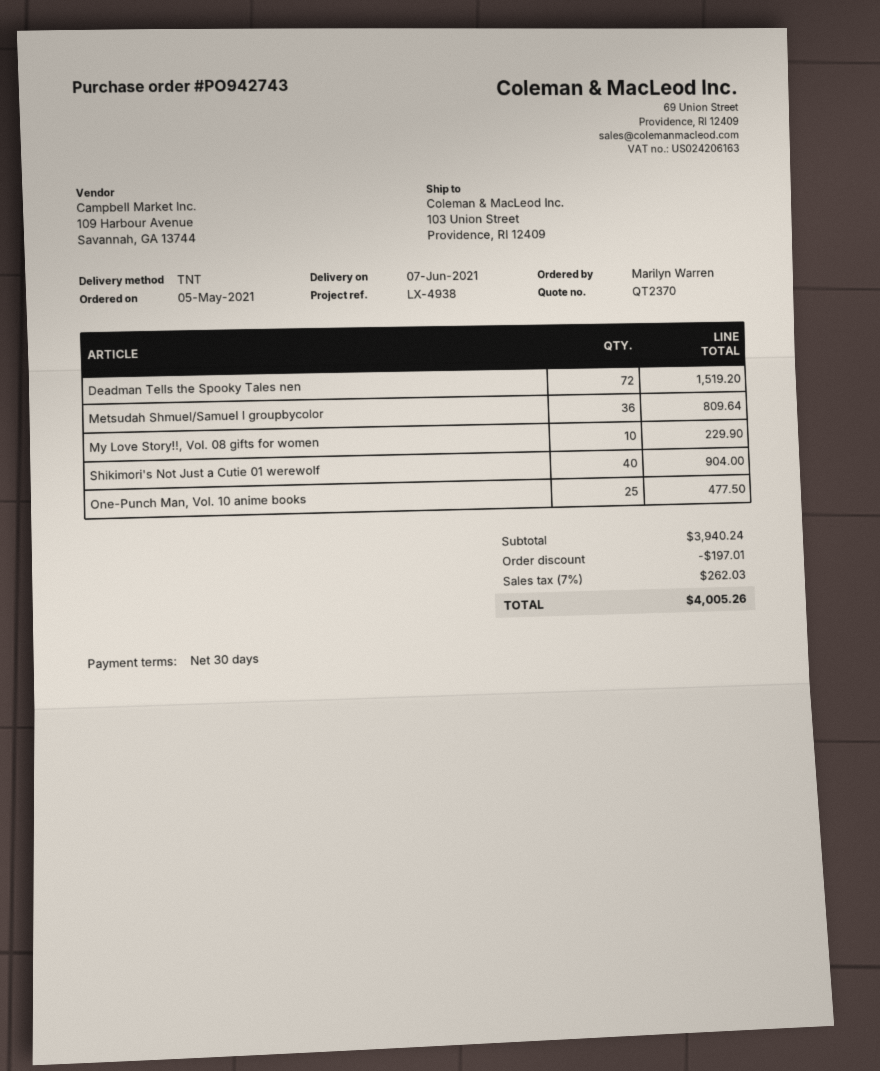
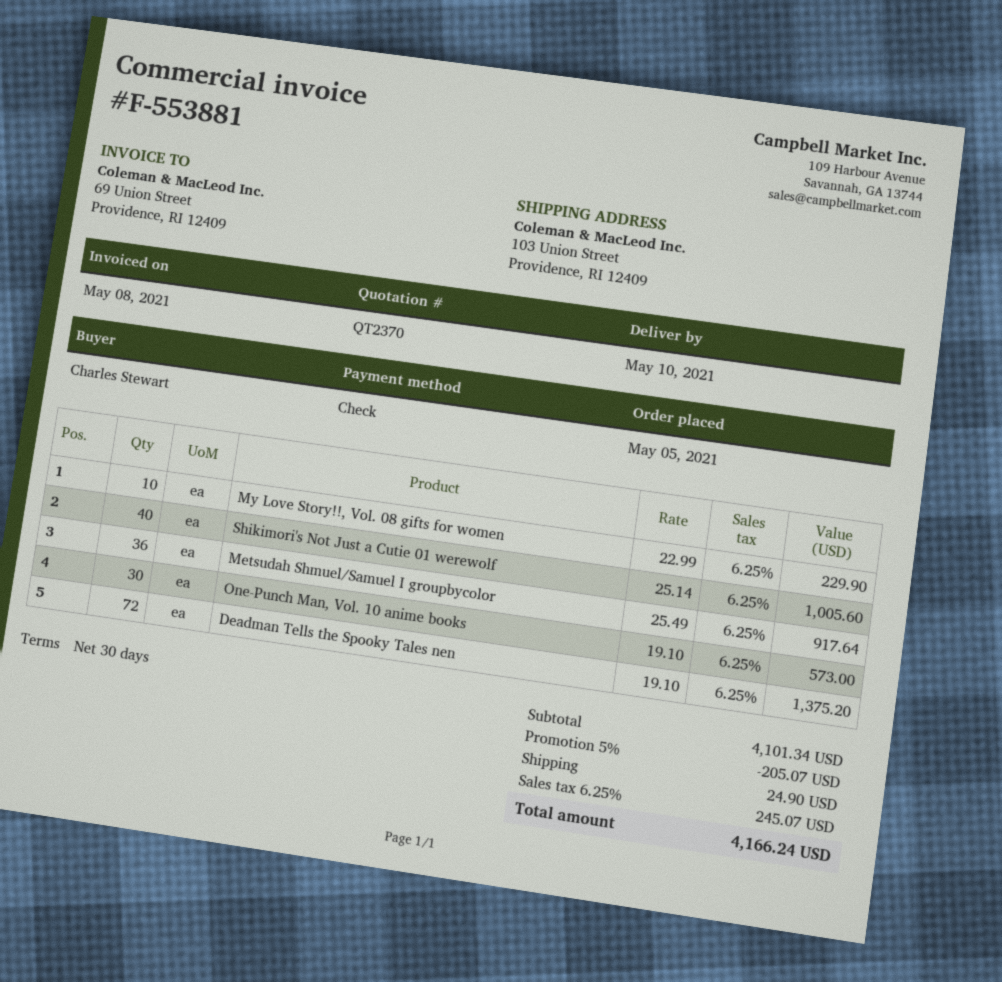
delivery date: 2021-06-07 -> 2021-05-10
ordered by: Marilyn Warren -> Charles Stewart
Deadman Tells the Spooky Tales nen: 72 for 1519.20 -> 72 for 1375.20
Metsudah Shmuel/Samuel I groupbycolor: 36 for 809.64 -> 36 for 917.64
Shikimori's Not Just a Cutie 01 werewolf: 40 for 904.00 -> 40 for 1005.60
One-Punch Man, Vol. 10 anime books: 25 for 477.50 -> 30 for 573.00
subtotal: 3940.24 -> 4101.34
discount: 197.01 -> 205.07
shipping: none -> 24.90
tax: 7% = 262.03 -> 6.25% = 245.07
total: 4005.26 -> 4166.24

